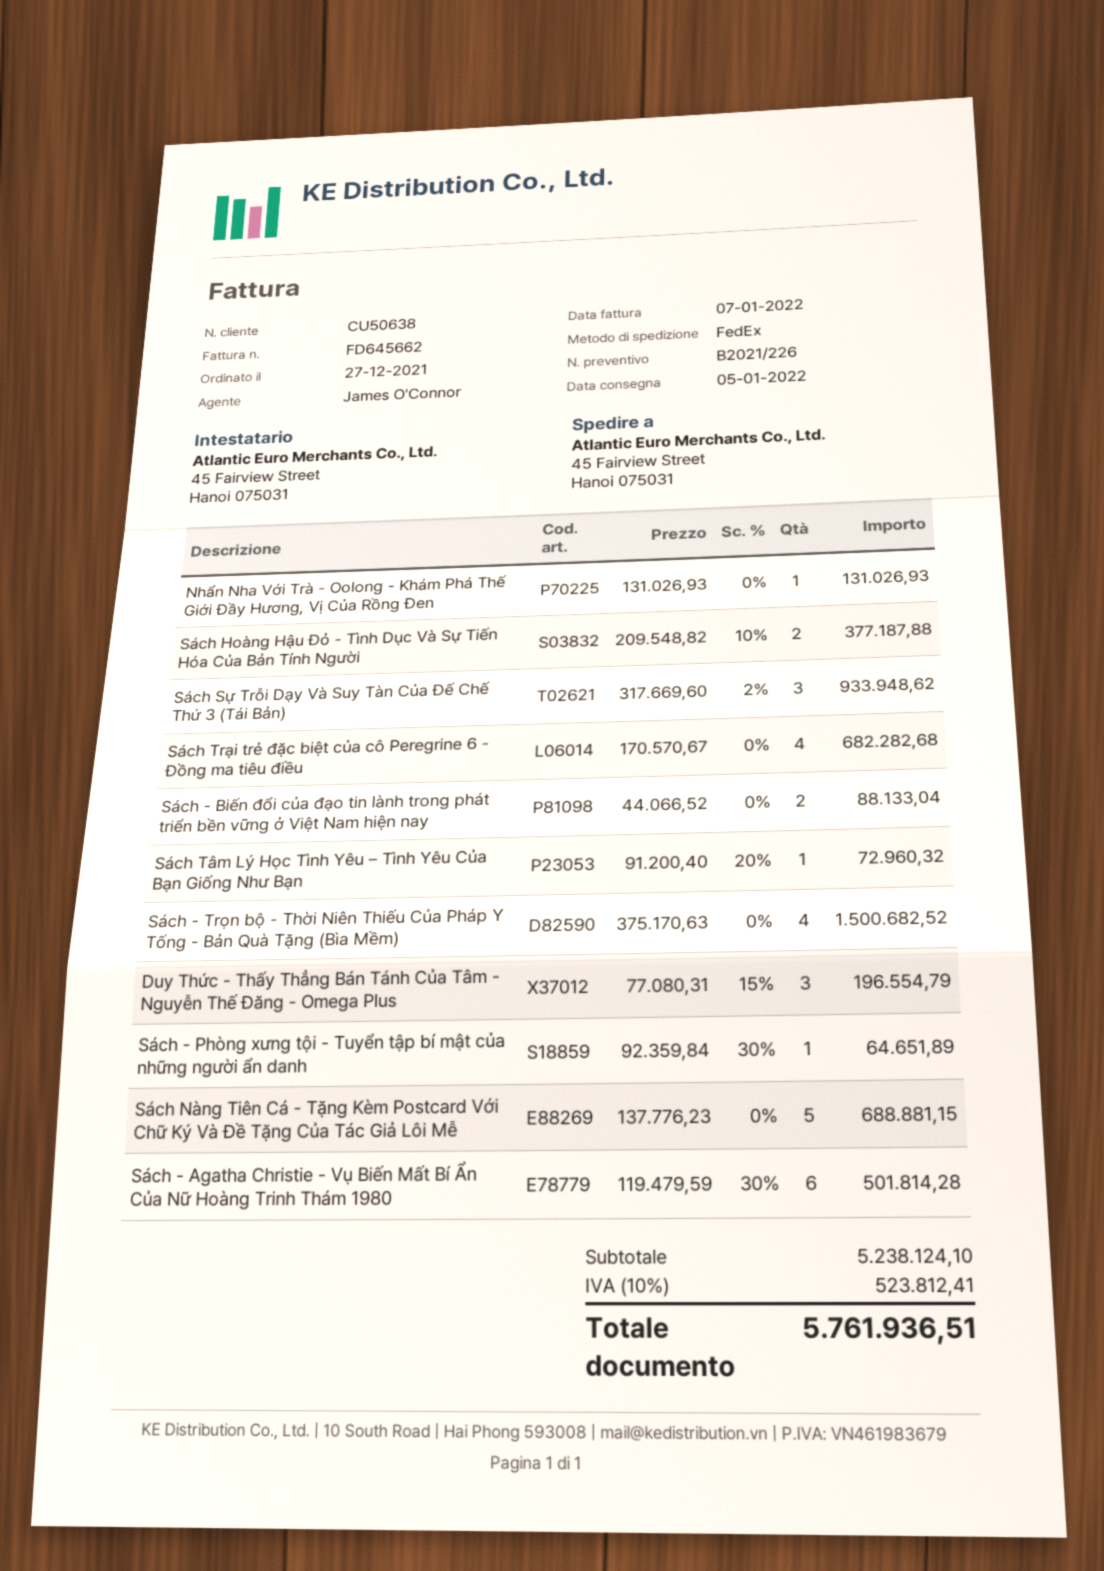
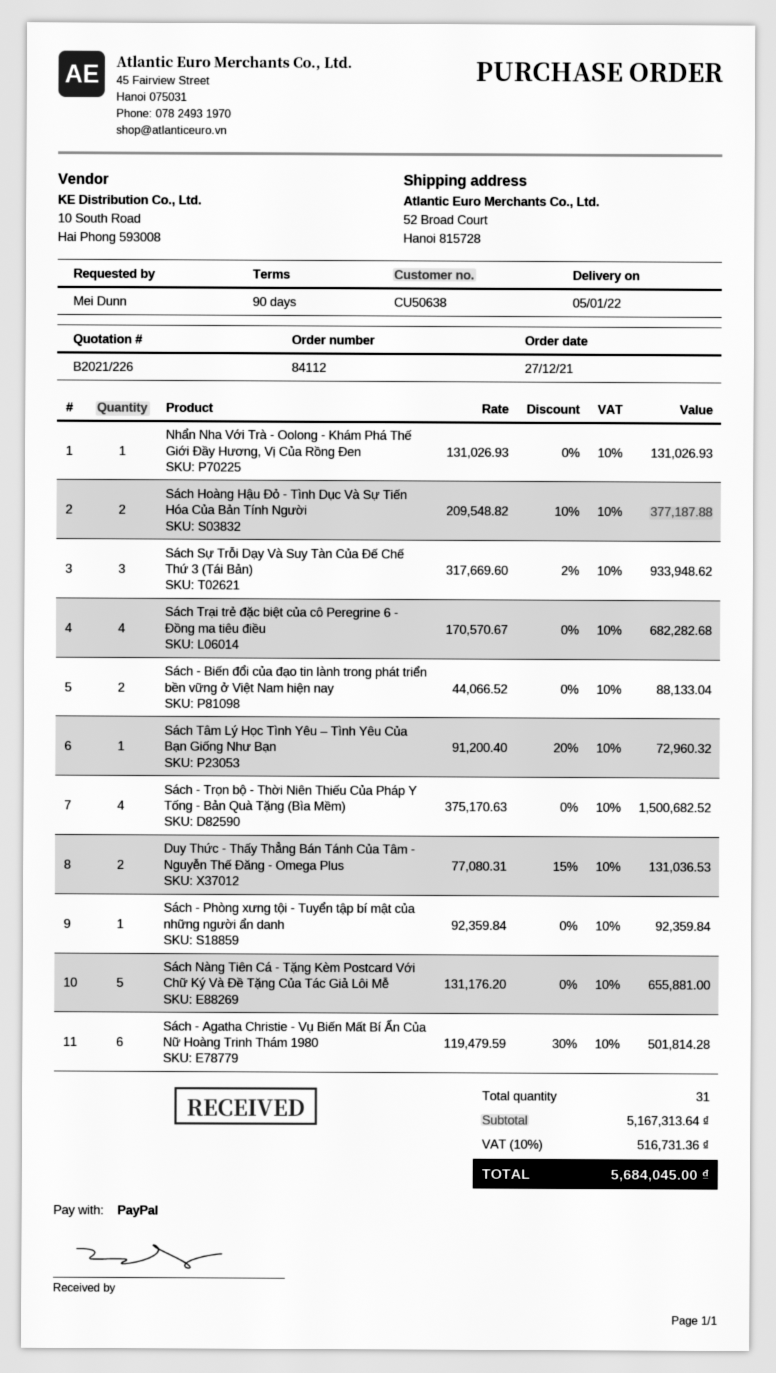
ship to: 45 Fairview Street, Hanoi 075031 -> 52 Broad Court, Hanoi 815728
Duy Thức - Thấy Thẳng Bán Tánh Của Tâm - Nguyễn Thế Đăng - Omega Plus: 3 x 77080.31 - 15% = 196554.79 -> 2 x 77080.31 - 15% = 131036.53
Sách - Phòng xưng tội - Tuyển tập bí mật của những người ẩn danh: 1 x 92359.84 - 30% = 64651.89 -> 1 x 92359.84 = 92359.84
Sách Nàng Tiên Cá - Tặng Kèm Postcard Với Chữ Ký Và Đề Tặng Của Tác Giả Lôi Mễ: 5 x 137776.23 = 688881.15 -> 5 x 131176.20 = 655881.00
subtotal: 5238124.10 -> 5167313.64
tax: 10% = 523812.41 -> 10% = 516731.36
total: 5761936.51 -> 5684045.00

